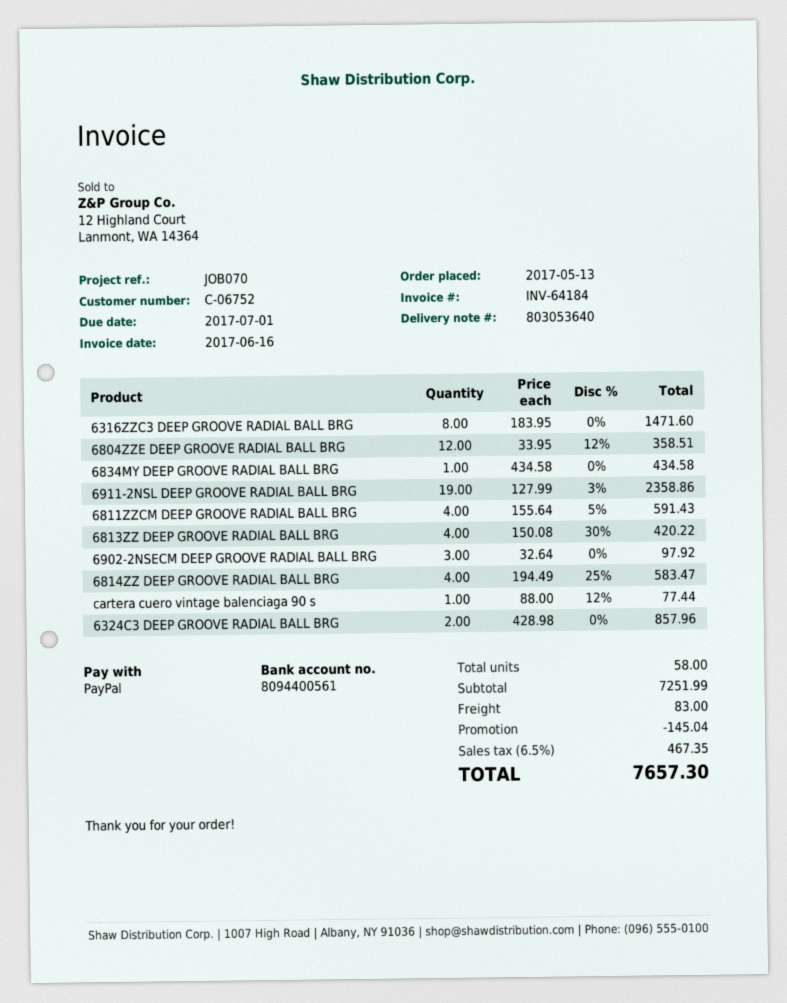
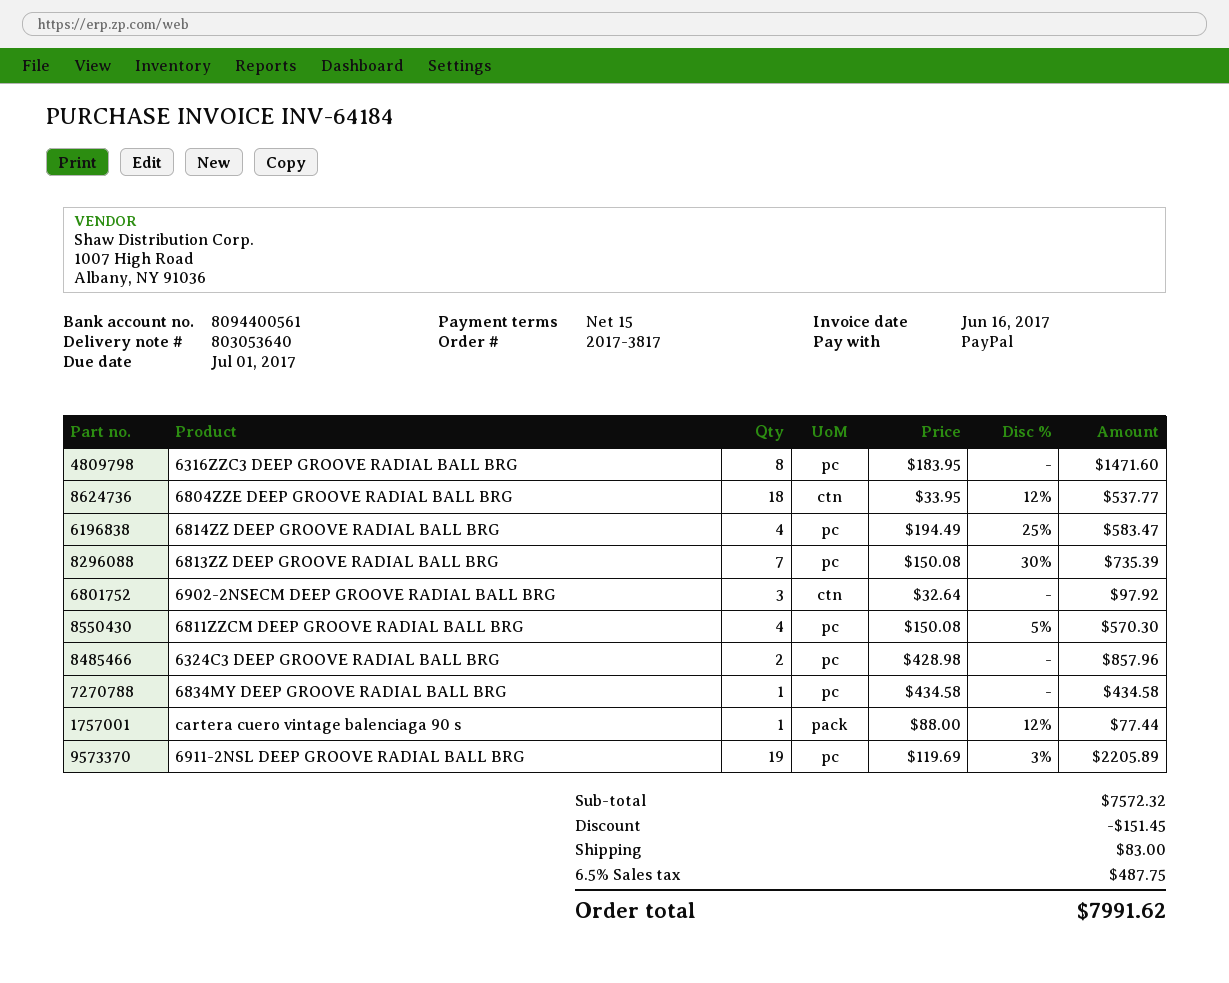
6804ZZE DEEP GROOVE RADIAL BALL BRG: 12 x 33.95 - 12% = 358.51 -> 18 x 33.95 - 12% = 537.77
6911-2NSL DEEP GROOVE RADIAL BALL BRG: 19 x 127.99 - 3% = 2358.86 -> 19 x 119.69 - 3% = 2205.89
6811ZZCM DEEP GROOVE RADIAL BALL BRG: 4 x 155.64 - 5% = 591.43 -> 4 x 150.08 - 5% = 570.30
6813ZZ DEEP GROOVE RADIAL BALL BRG: 4 x 150.08 - 30% = 420.22 -> 7 x 150.08 - 30% = 735.39
subtotal: 7251.99 -> 7572.32
discount: 145.04 -> 151.45
tax: 6.5% = 467.35 -> 6.5% = 487.75
total: 7657.30 -> 7991.62

